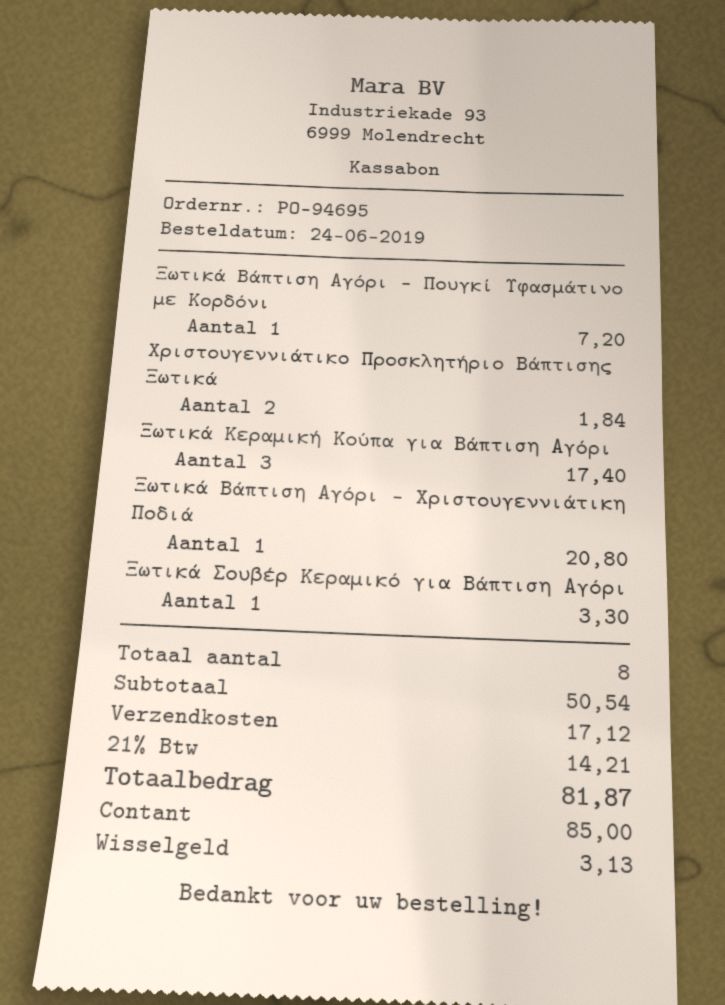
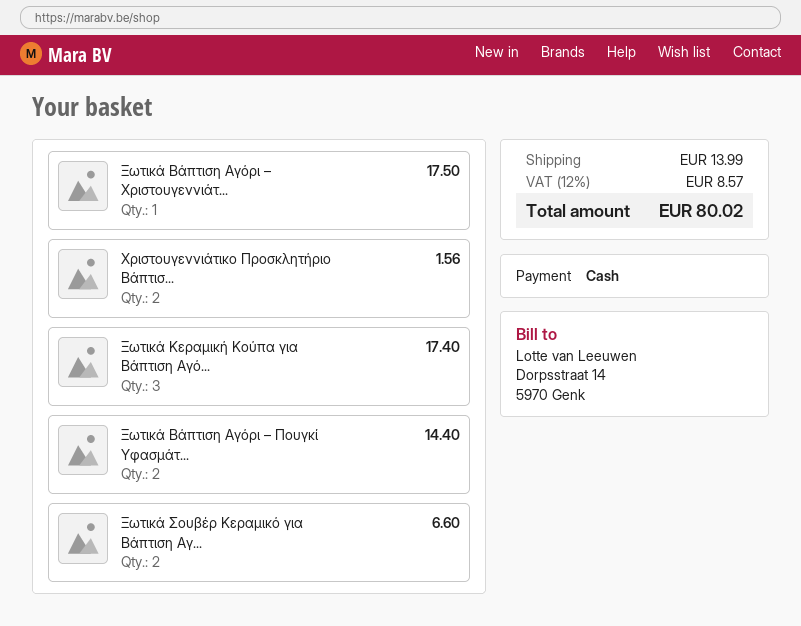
Ξωτικά Βάπτιση Αγόρι – Πουγκί Υφασμάτινο με Κορδόνι: 1 for 7.20 -> 2 for 14.40
Χριστουγεννιάτικο Προσκλητήριο Βάπτισης Ξωτικά: 2 for 1.84 -> 2 for 1.56
Ξωτικά Βάπτιση Αγόρι – Χριστουγεννιάτικη Ποδιά: 1 for 20.80 -> 1 for 17.50
Ξωτικά Σουβέρ Κεραμικό για Βάπτιση Αγόρι: 1 for 3.30 -> 2 for 6.60
shipping: 17.12 -> 13.99
tax: 21% = 14.21 -> 12% = 8.57
total: 81.87 -> 80.02

